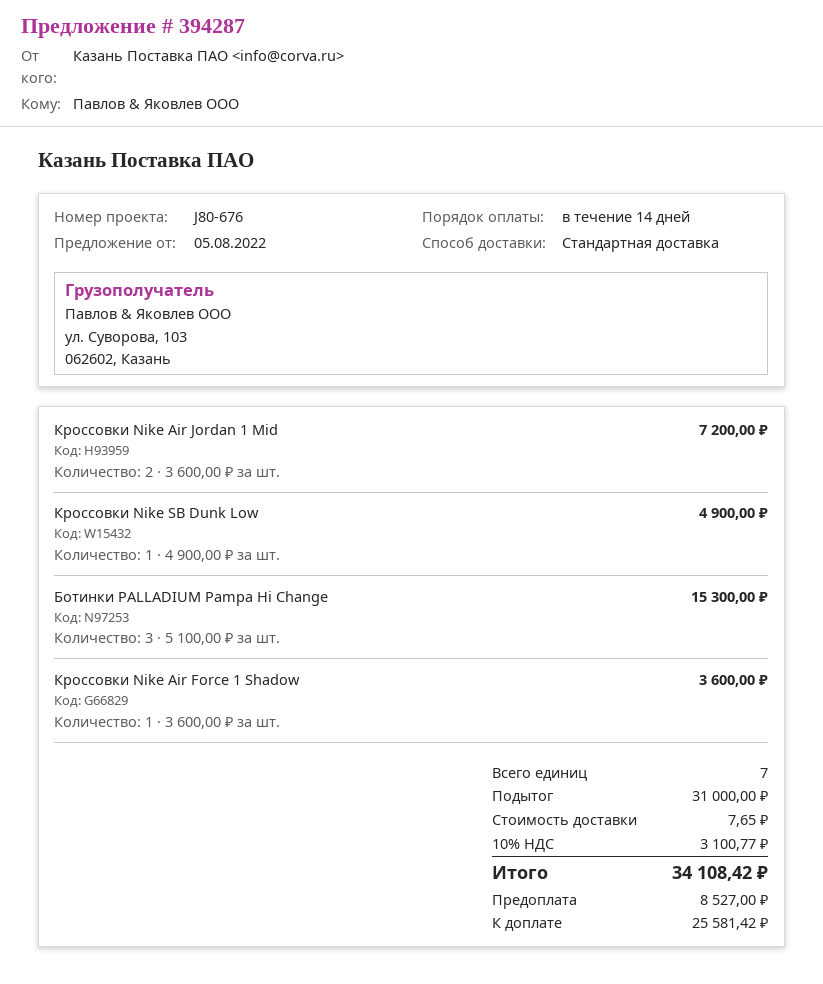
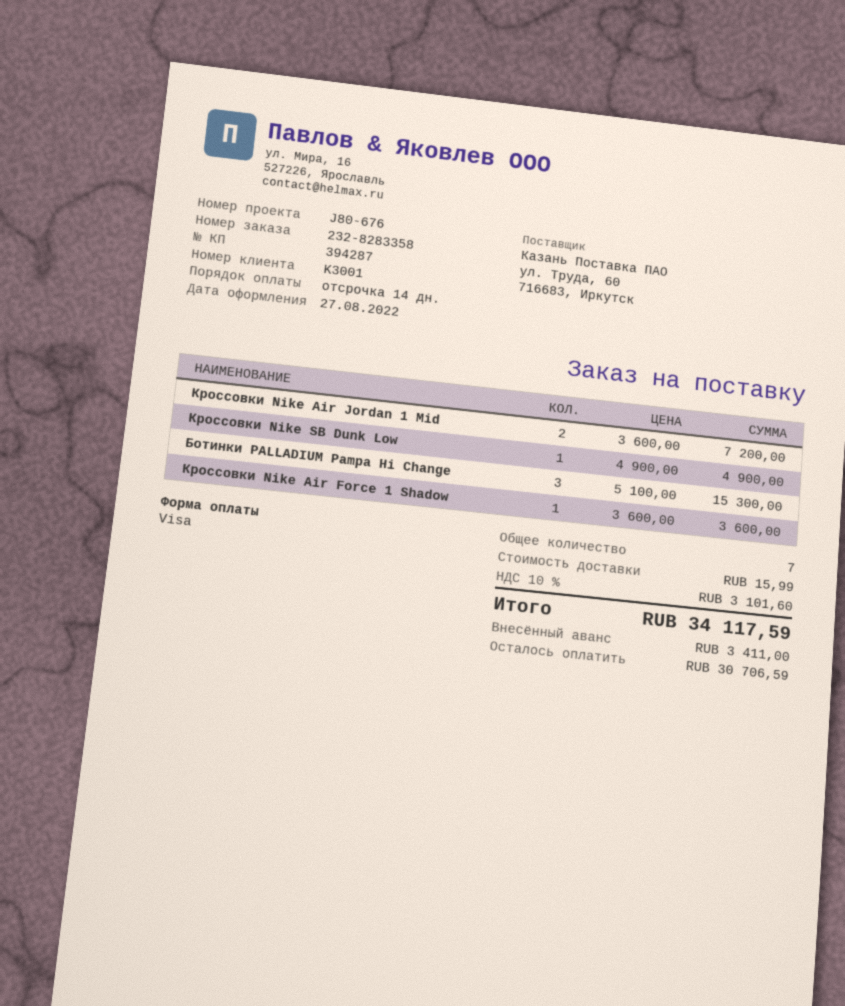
shipping: 7.65 -> 15.99
tax: 10% = 3100.77 -> 10% = 3101.60
total: 34108.42 -> 34117.59
deposit: 8527.00 -> 3411.00
balance: 25581.42 -> 30706.59

